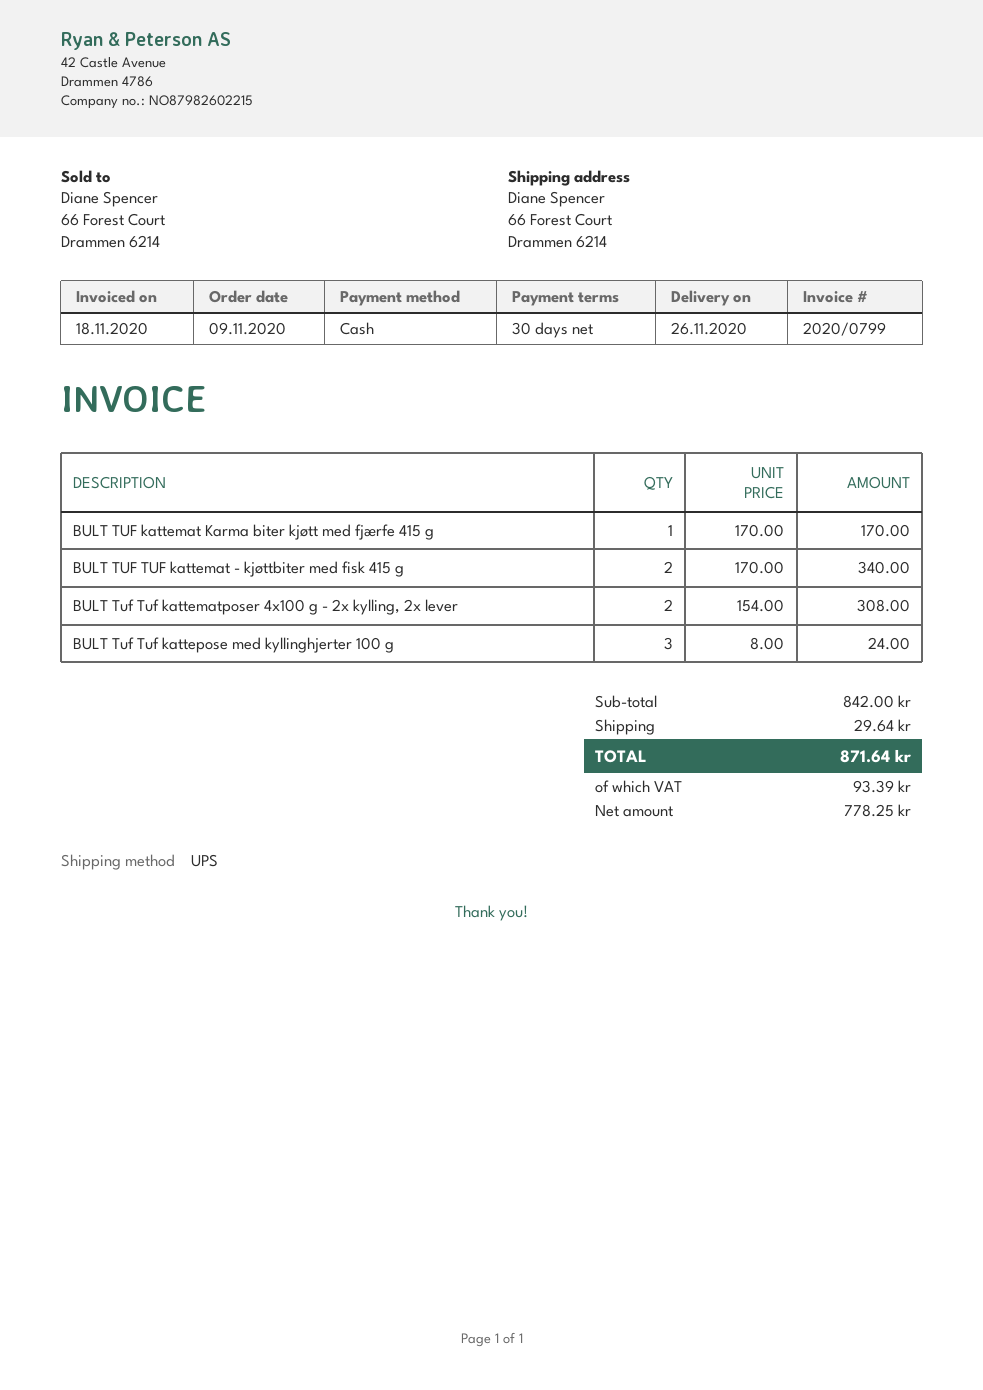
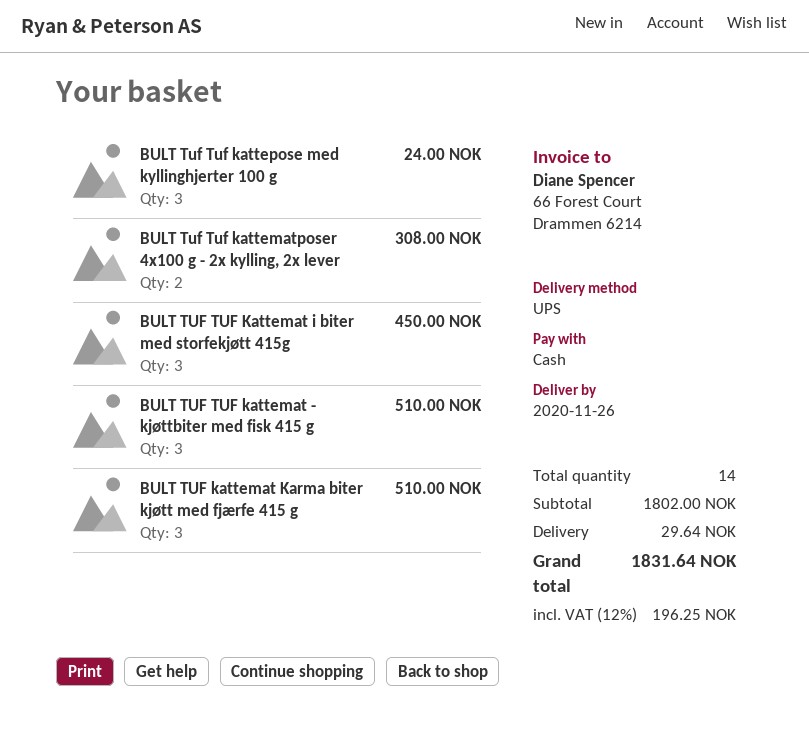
BULT TUF kattemat Karma biter kjøtt med fjærfe 415 g: 1 for 170.00 -> 3 for 510.00
BULT TUF TUF kattemat - kjøttbiter med fisk 415 g: 2 for 340.00 -> 3 for 510.00
BULT TUF TUF Kattemat i biter med storfekjøtt 415g: none -> 3 for 450.00
subtotal: 842.00 -> 1802.00
tax: 93.39 -> 196.25
total: 871.64 -> 1831.64

